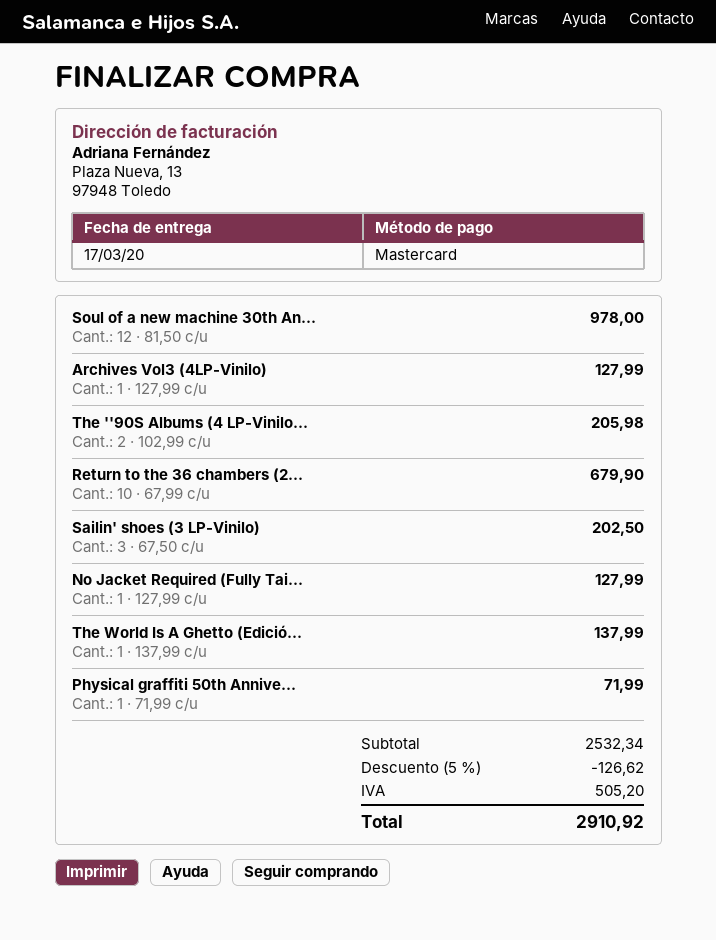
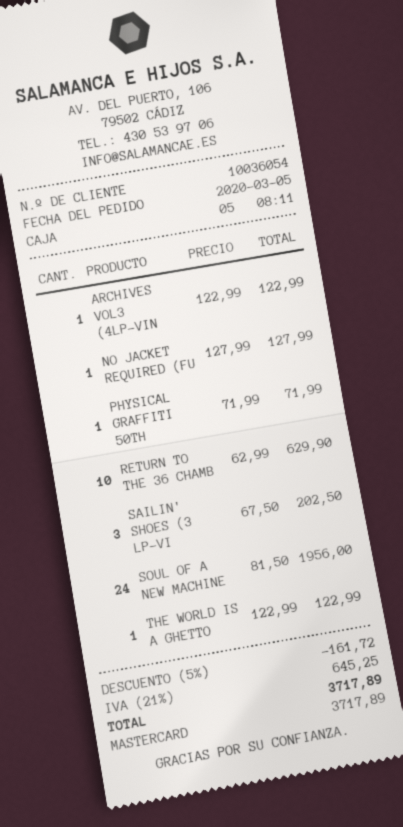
Soul of a new machine 30th An...: 12 x 81.50 = 978.00 -> 24 x 81.50 = 1956.00
Archives Vol3 (4LP-Vinilo): 1 x 127.99 = 127.99 -> 1 x 122.99 = 122.99
The ''90S Albums (4 LP-Vinilo...: 2 x 102.99 = 205.98 -> none
Return to the 36 chambers (2...: 10 x 67.99 = 679.90 -> 10 x 62.99 = 629.90
The World Is A Ghetto (Edició...: 1 x 137.99 = 137.99 -> 1 x 122.99 = 122.99
discount: 5% = 126.62 -> 5% = 161.72
tax: 505.20 -> 645.25
total: 2910.92 -> 3717.89

